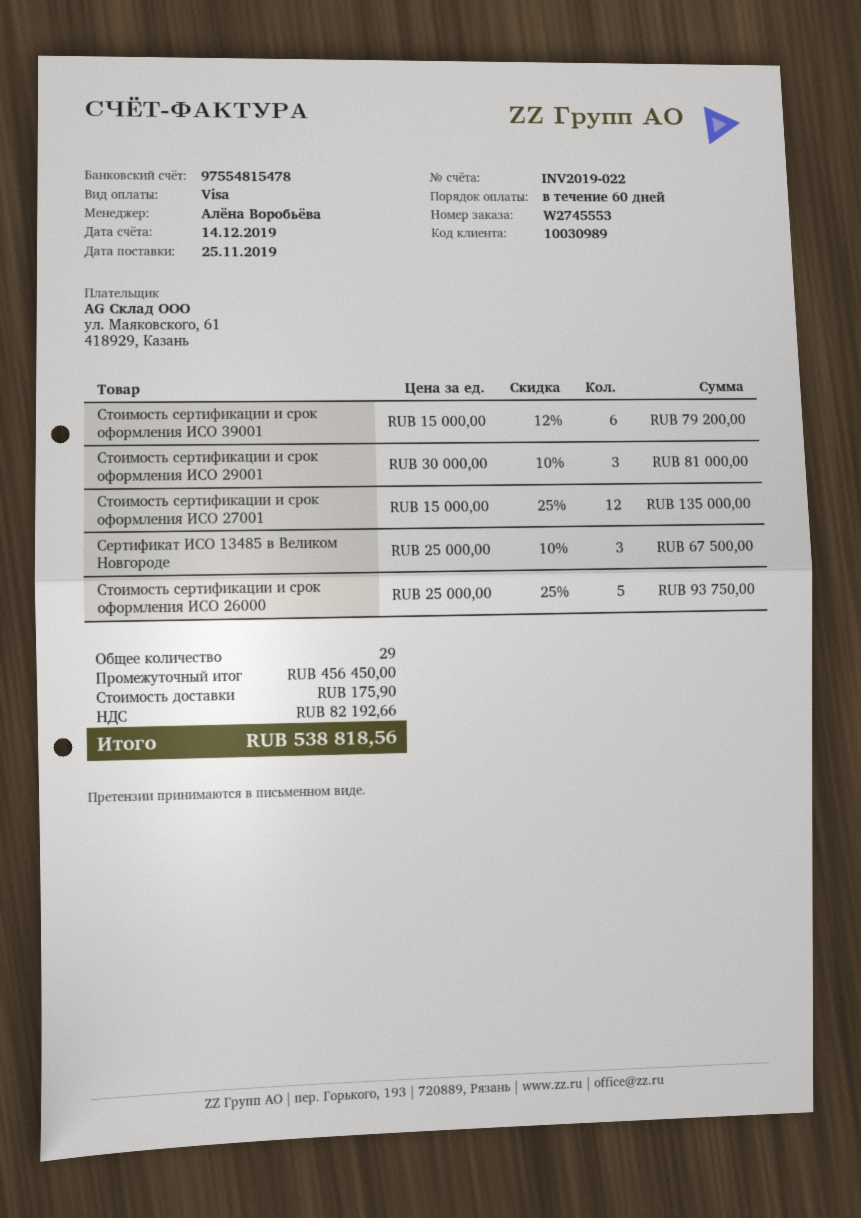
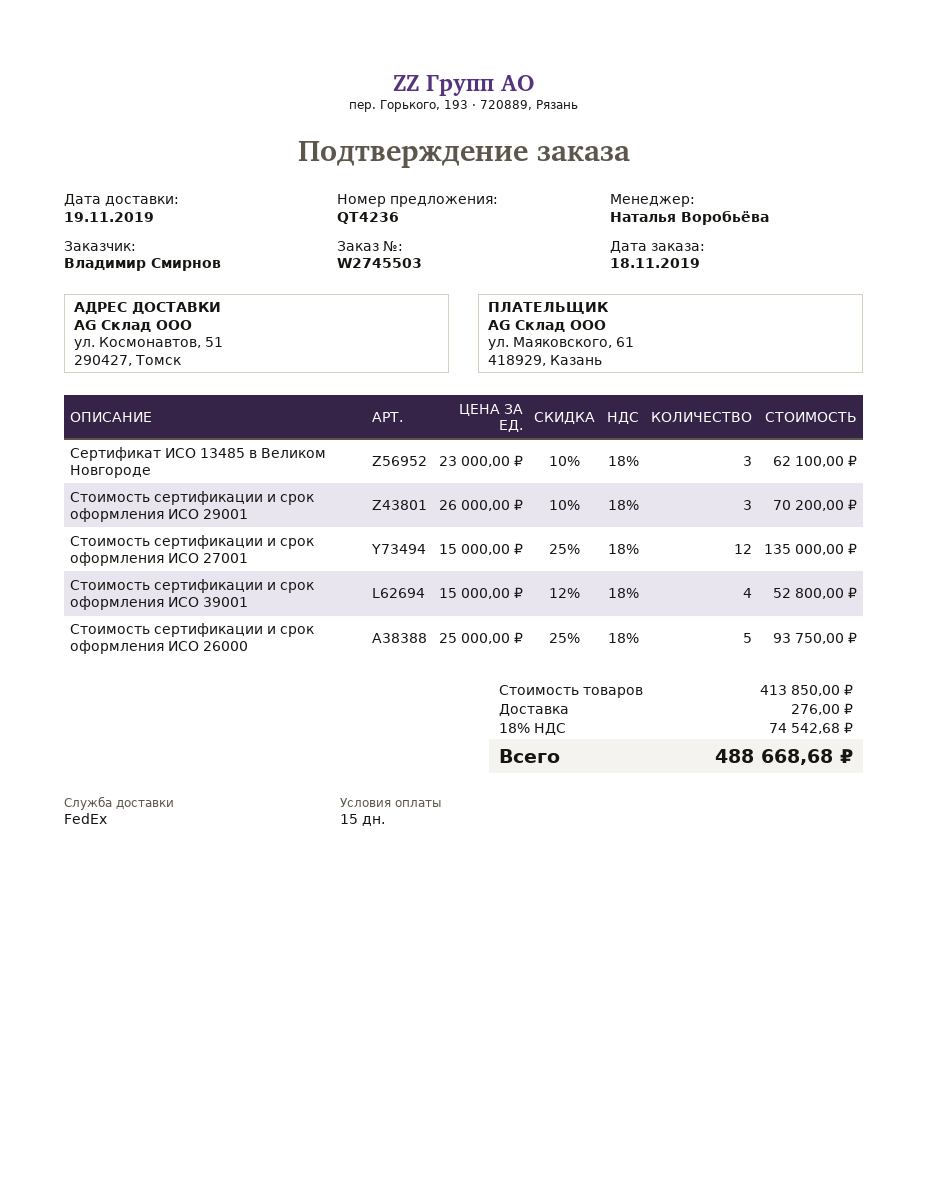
order number: W2745553 -> W2745503
delivery date: 2019-11-25 -> 2019-11-19
payment terms: 60 days -> 15 days
sales rep: Алёна Воробьёва -> Наталья Воробьёва
Стоимость сертификации и срок оформления ИСО 39001: 6 x 15000.00 - 12% = 79200.00 -> 4 x 15000.00 - 12% = 52800.00
Стоимость сертификации и срок оформления ИСО 29001: 3 x 30000.00 - 10% = 81000.00 -> 3 x 26000.00 - 10% = 70200.00
Сертификат ИСО 13485 в Великом Новгороде: 3 x 25000.00 - 10% = 67500.00 -> 3 x 23000.00 - 10% = 62100.00
subtotal: 456450.00 -> 413850.00
shipping: 175.90 -> 276.00
tax: 82192.66 -> 74542.68
total: 538818.56 -> 488668.68

